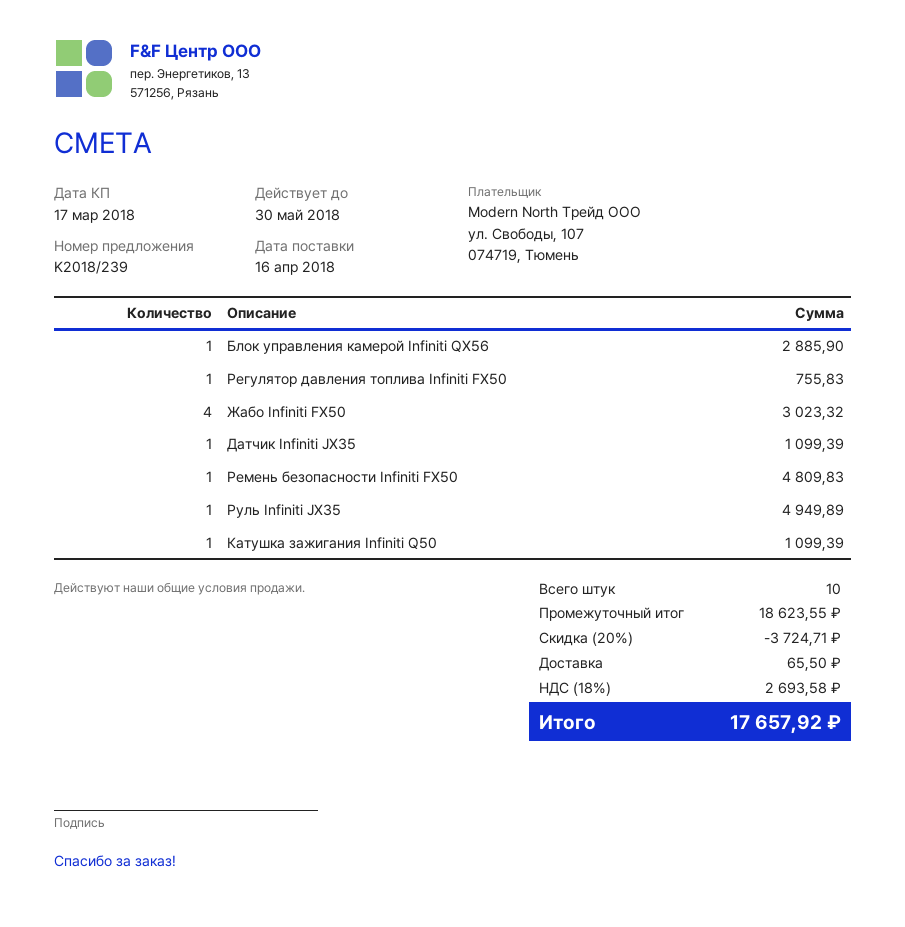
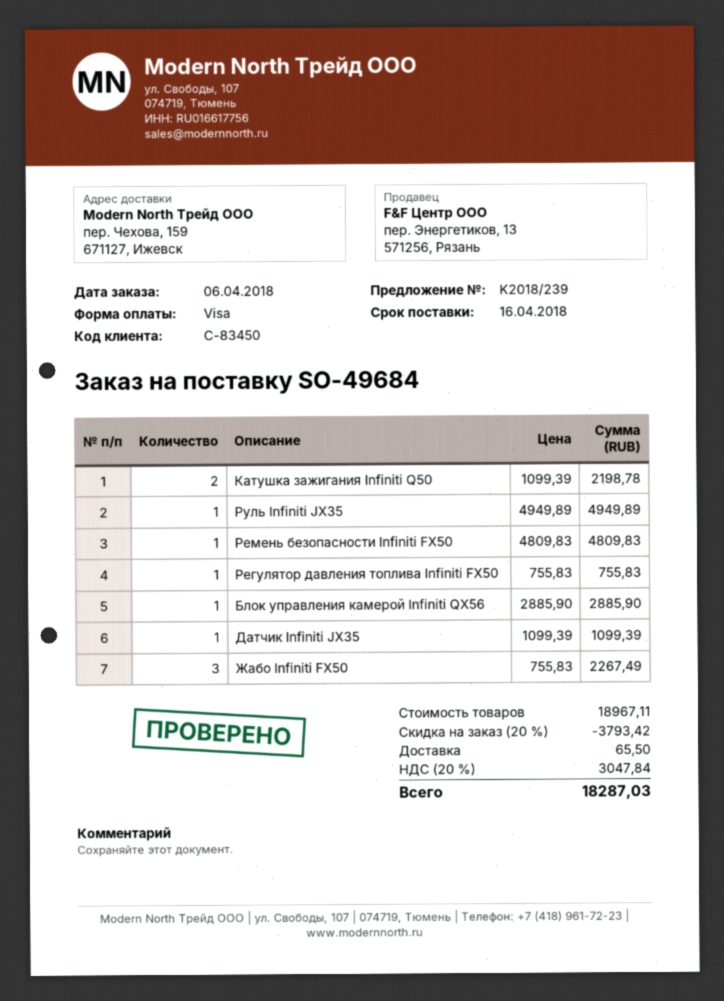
Жабо Infiniti FX50: 4 for 3023.32 -> 3 for 2267.49
Катушка зажигания Infiniti Q50: 1 for 1099.39 -> 2 for 2198.78
subtotal: 18623.55 -> 18967.11
discount: 20% = 3724.71 -> 20% = 3793.42
tax: 18% = 2693.58 -> 20% = 3047.84
total: 17657.92 -> 18287.03

